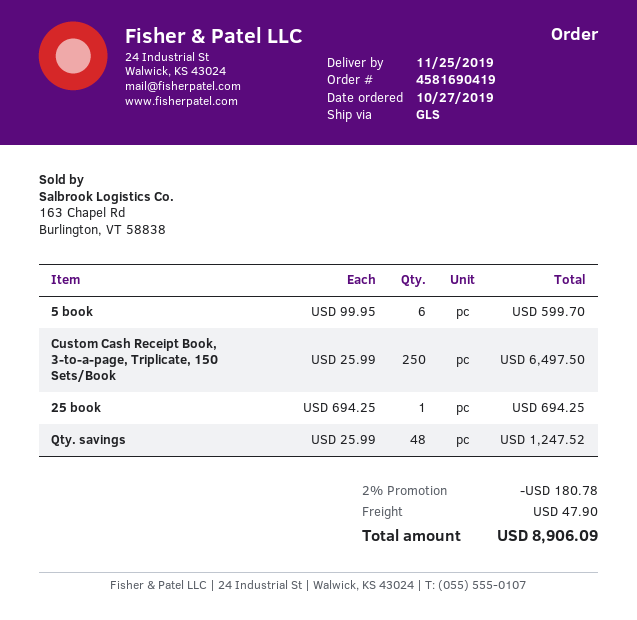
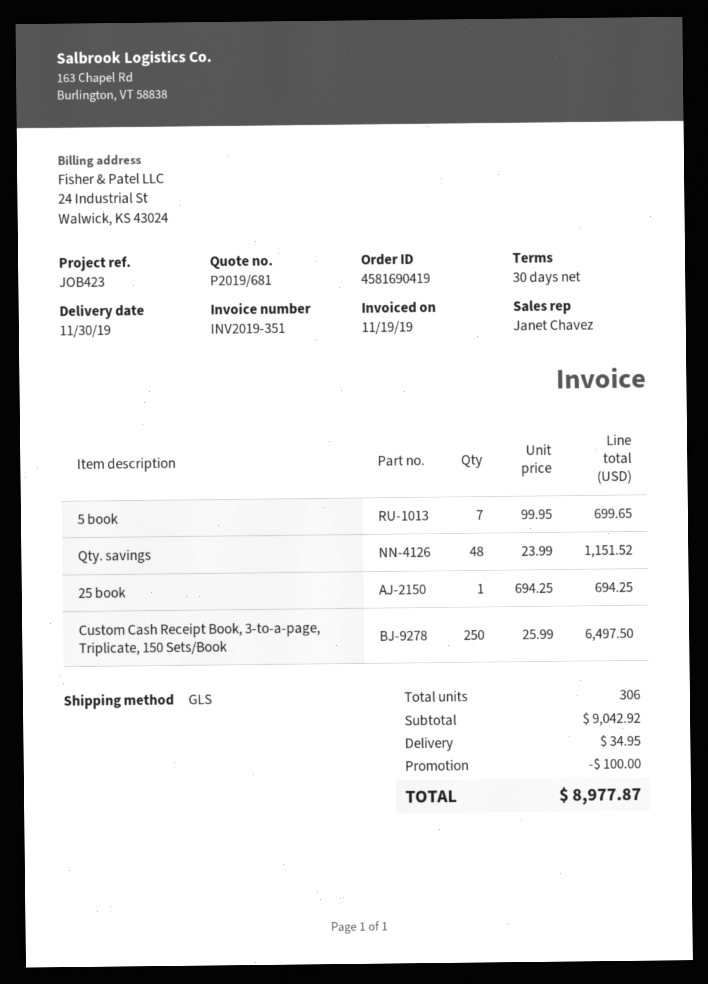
delivery date: 2019-11-25 -> 2019-11-30
5 book: 6 x 99.95 = 599.70 -> 7 x 99.95 = 699.65
Qty. savings: 48 x 25.99 = 1247.52 -> 48 x 23.99 = 1151.52
discount: 180.78 -> 100.00
shipping: 47.90 -> 34.95
total: 8906.09 -> 8977.87

